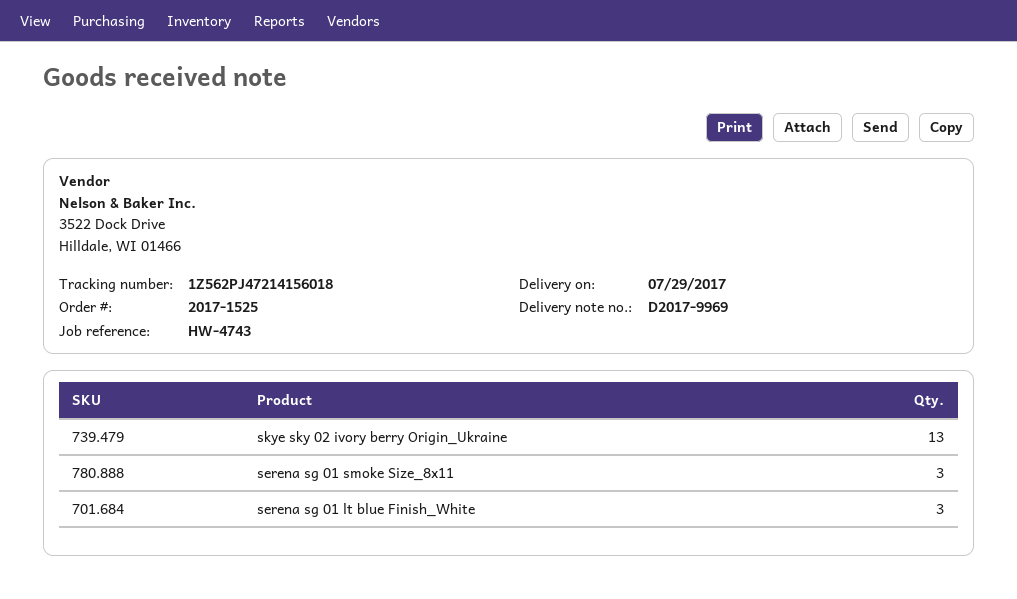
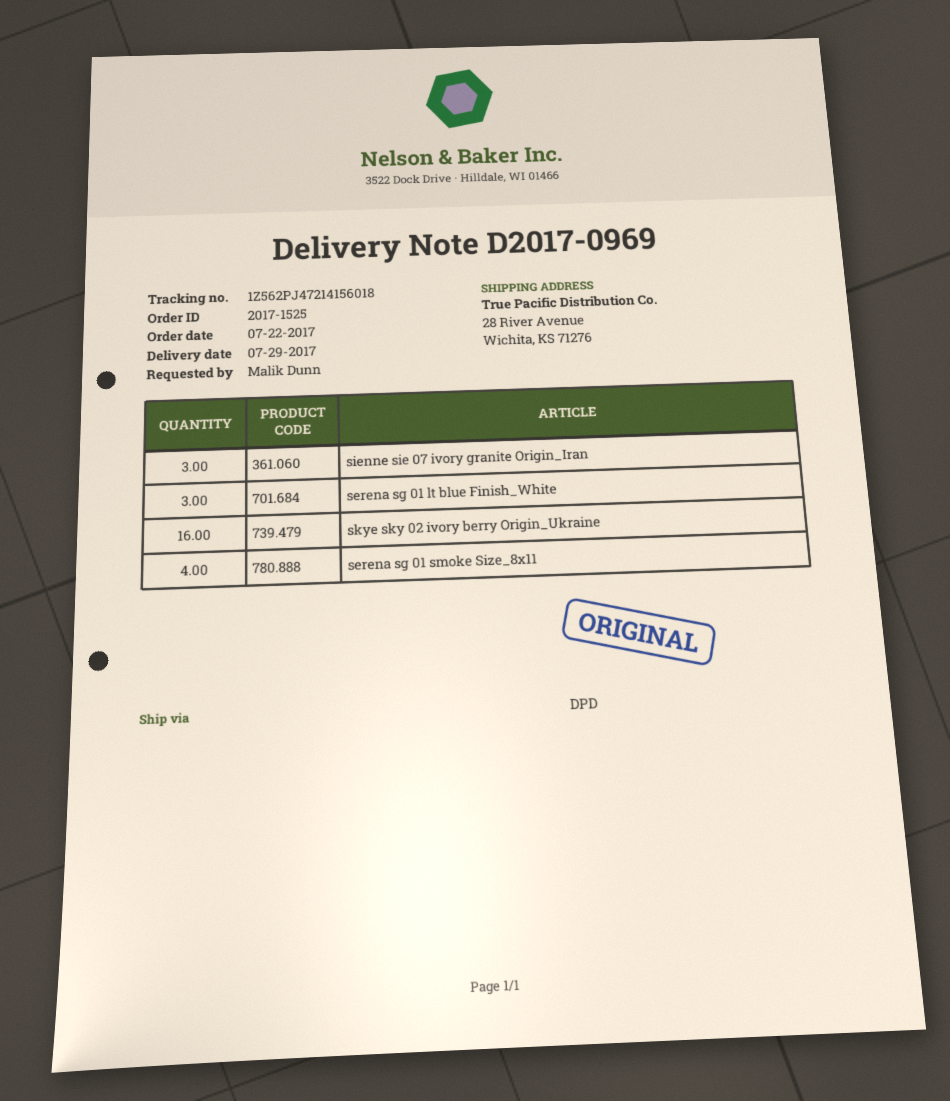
delivery note number: D2017-9969 -> D2017-0969
skye sky 02 ivory berry Origin_Ukraine: 13 -> 16
serena sg 01 smoke Size_8x11: 3 -> 4
sienne sie 07 ivory granite Origin_Iran: none -> 3

